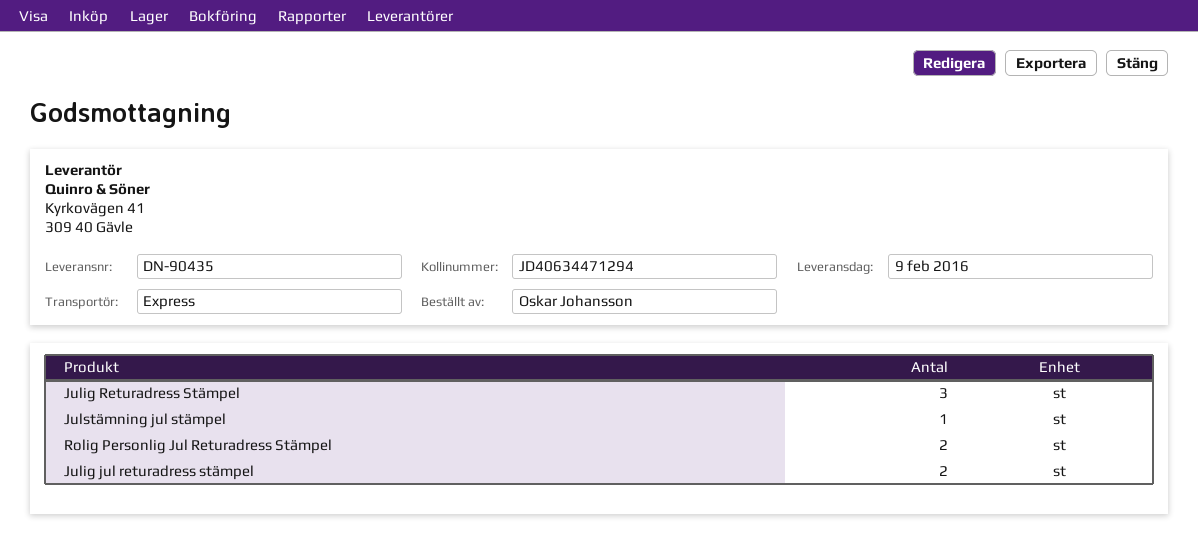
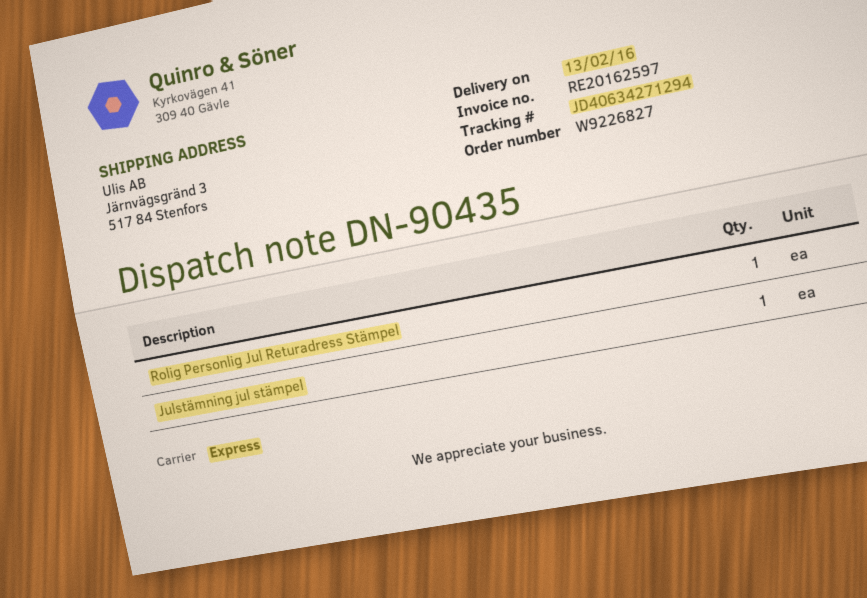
delivery date: 2016-02-09 -> 2016-02-13
tracking number: JD40634471294 -> JD40634271294
Julig Returadress Stämpel: 3 -> none
Rolig Personlig Jul Returadress Stämpel: 2 -> 1
Julig jul returadress stämpel: 2 -> none

